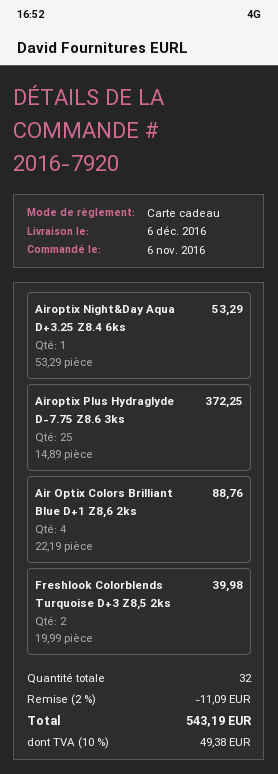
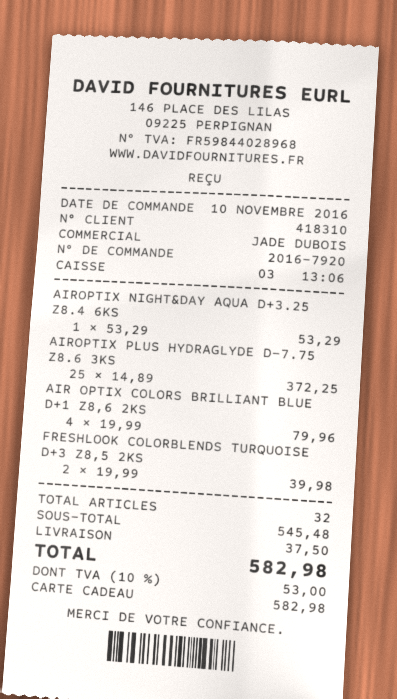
order date: 2016-11-06 -> 2016-11-10
Air Optix Colors Brilliant Blue D+1 Z8,6 2ks: 4 x 22.19 = 88.76 -> 4 x 19.99 = 79.96
discount: 2% = 11.09 -> none
shipping: none -> 37.50
tax: 10% = 49.38 -> 10% = 53.00
total: 543.19 -> 582.98

